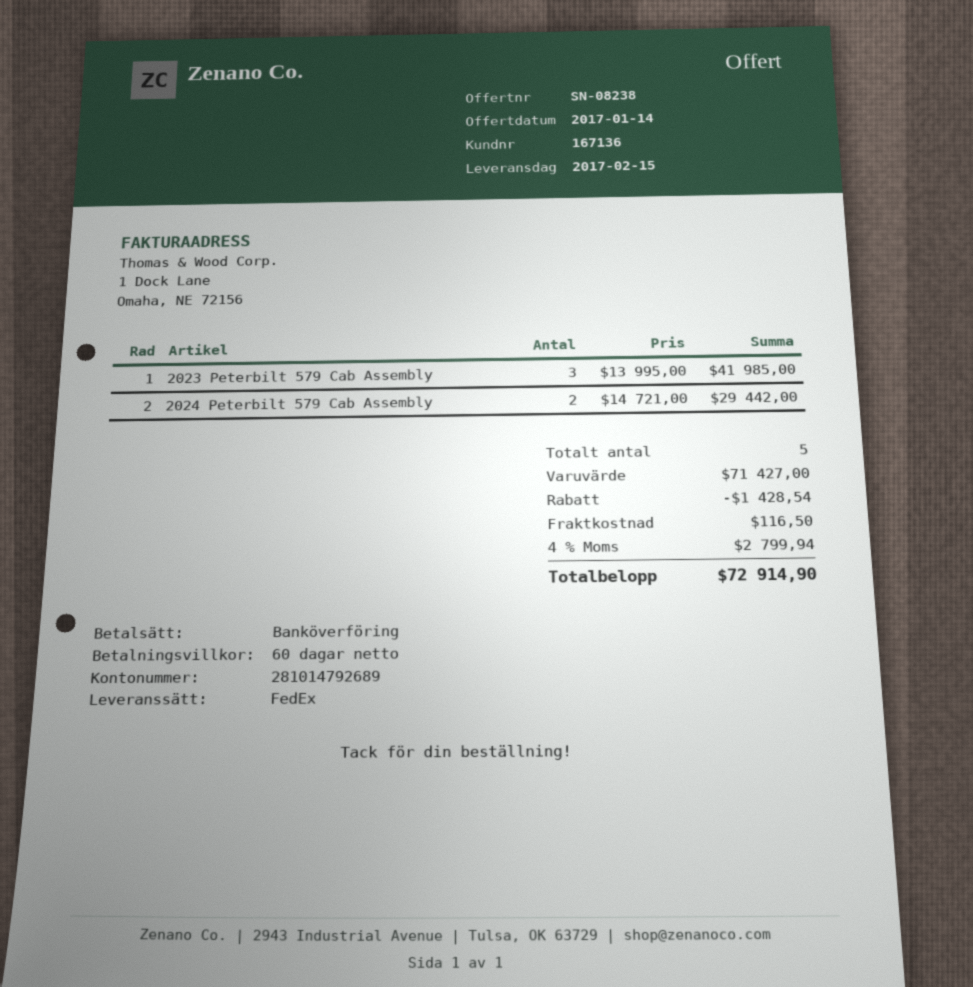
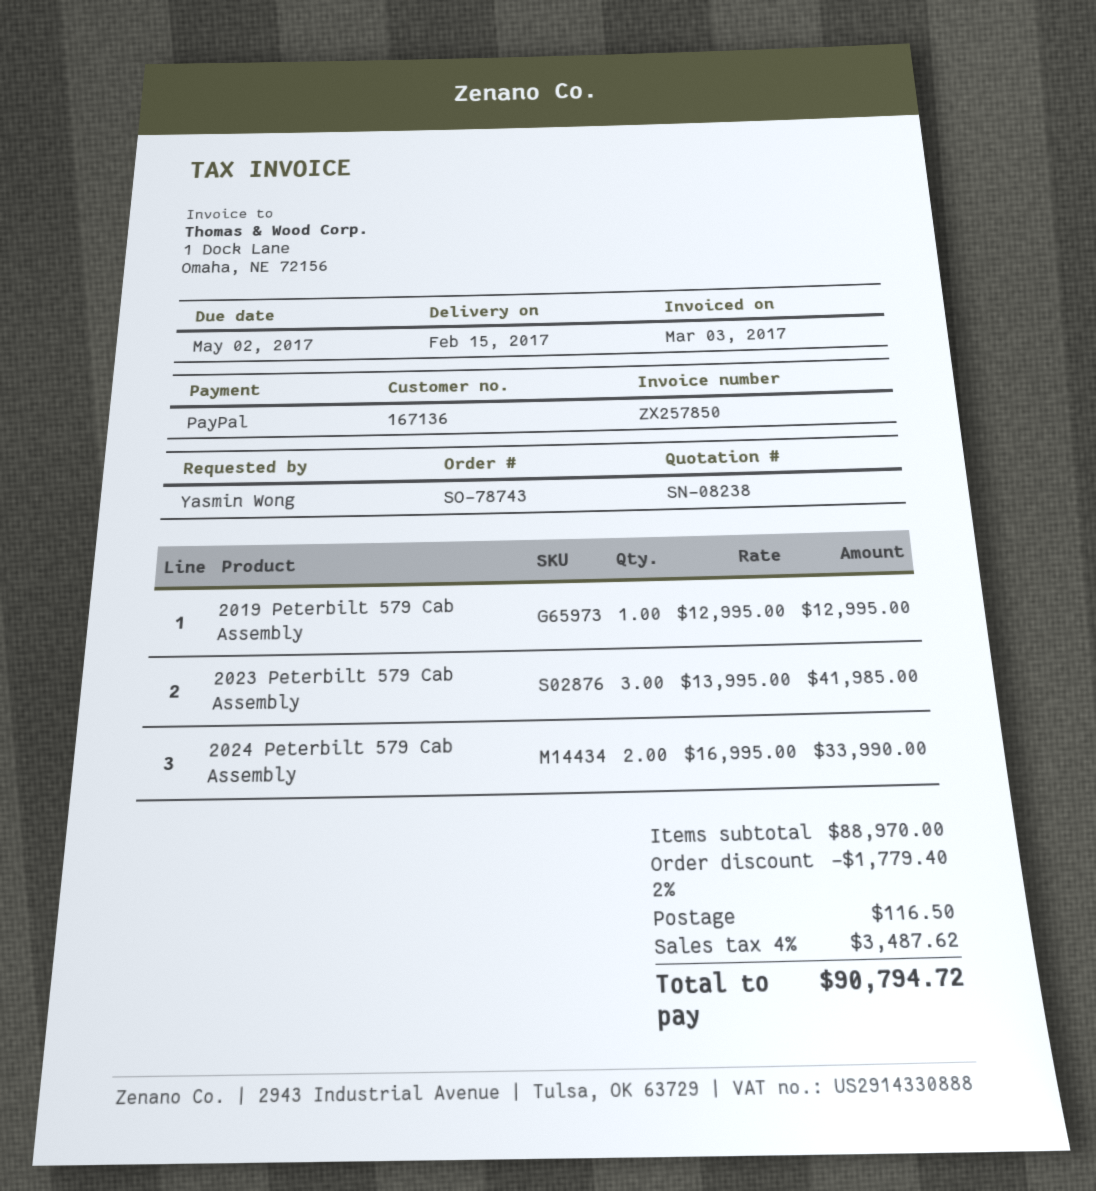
payment method: bank transfer -> PayPal
2024 Peterbilt 579 Cab Assembly: 2 x 14721.00 = 29442.00 -> 2 x 16995.00 = 33990.00
2019 Peterbilt 579 Cab Assembly: none -> 1 x 12995.00 = 12995.00
subtotal: 71427.00 -> 88970.00
discount: 1428.54 -> 1779.40
tax: 4% = 2799.94 -> 4% = 3487.62
total: 72914.90 -> 90794.72

